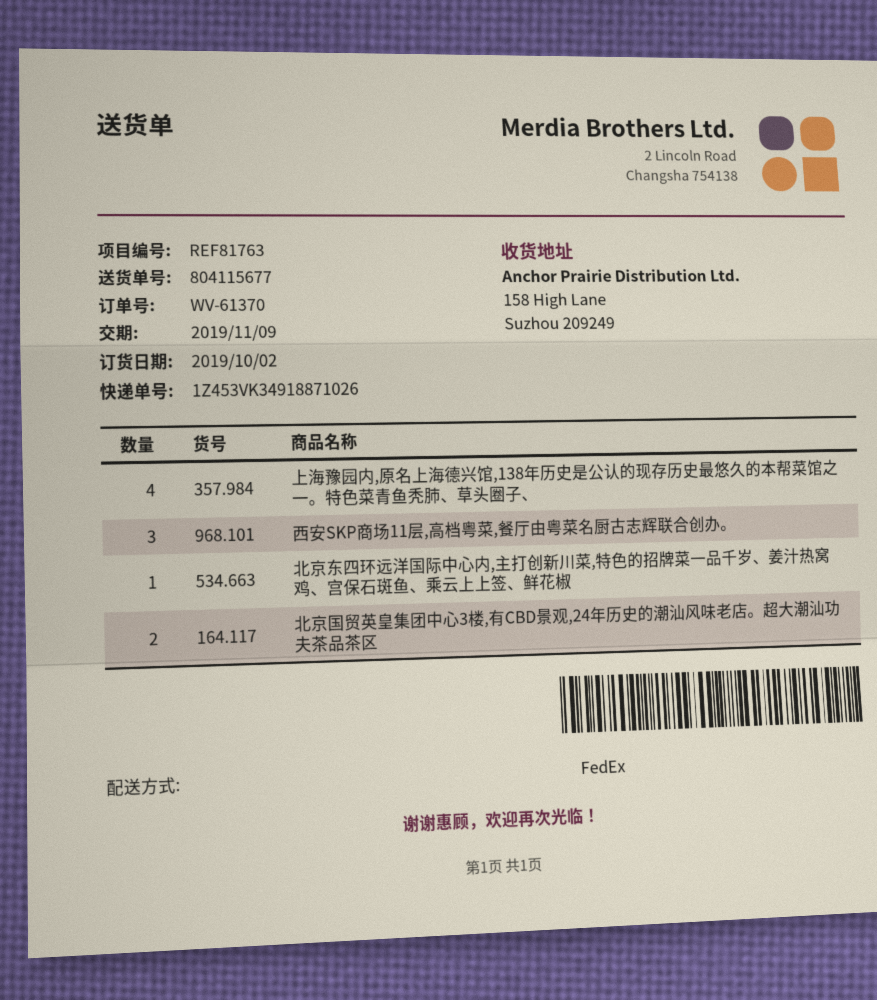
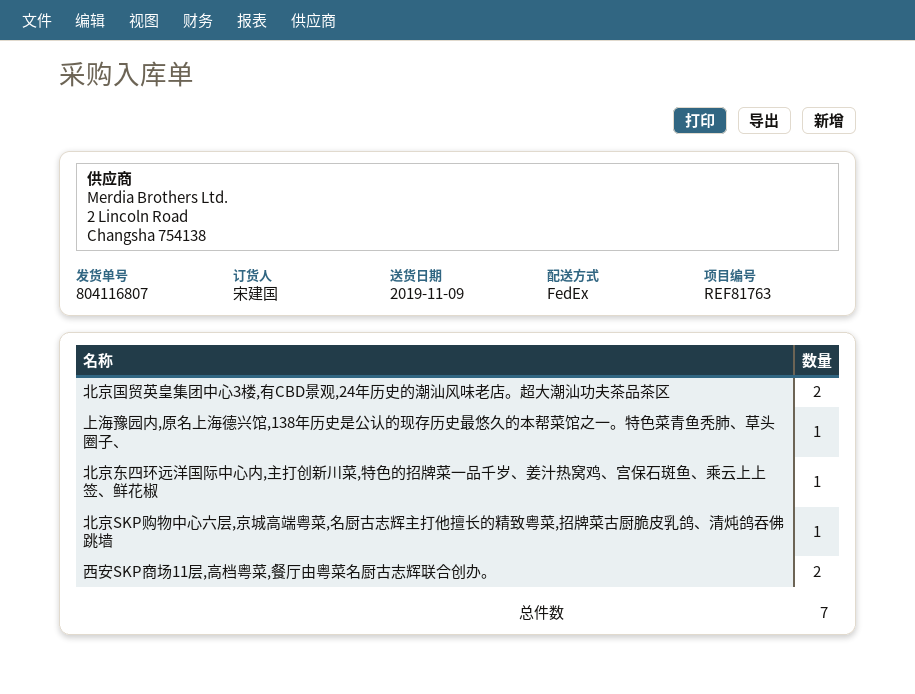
delivery note number: 804115677 -> 804116807
上海豫园内,原名上海德兴馆,138年历史是公认的现存历史最悠久的本帮菜馆之一。特色菜青鱼秃肺、草头圈子、: 4 -> 1
西安SKP商场11层,高档粤菜,餐厅由粤菜名厨古志辉联合创办。: 3 -> 2
北京SKP购物中心六层,京城高端粤菜,名厨古志辉主打他擅长的精致粤菜,招牌菜古厨脆皮乳鸽、清炖鸽吞佛跳墙: none -> 1

